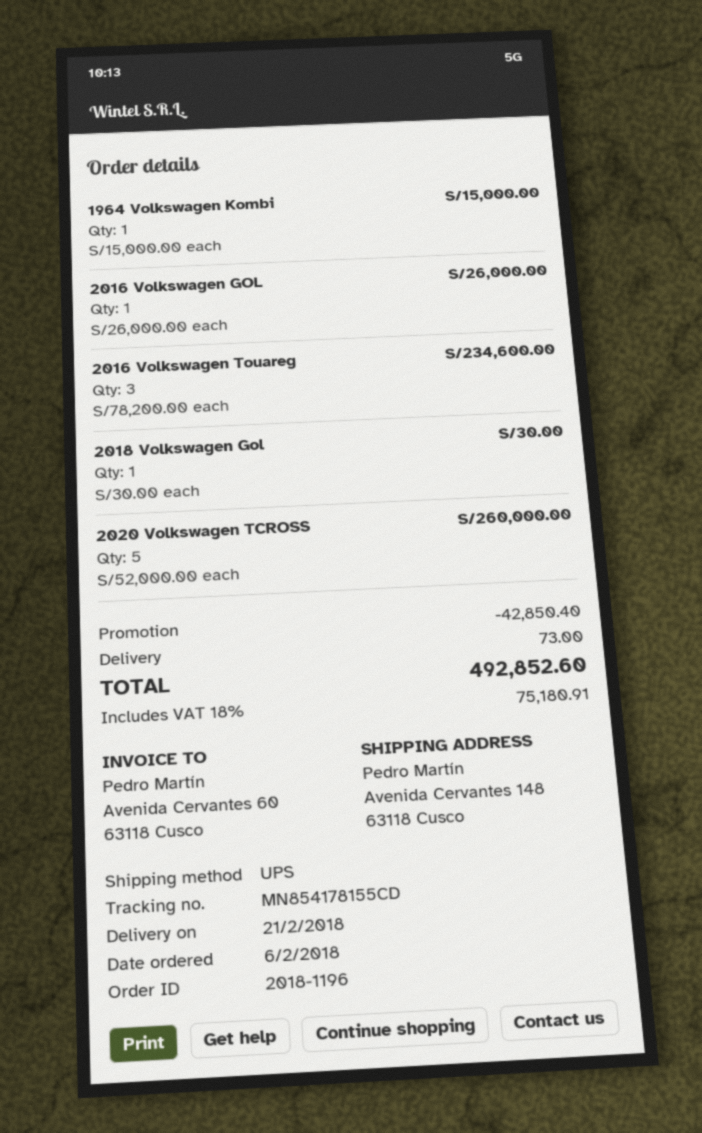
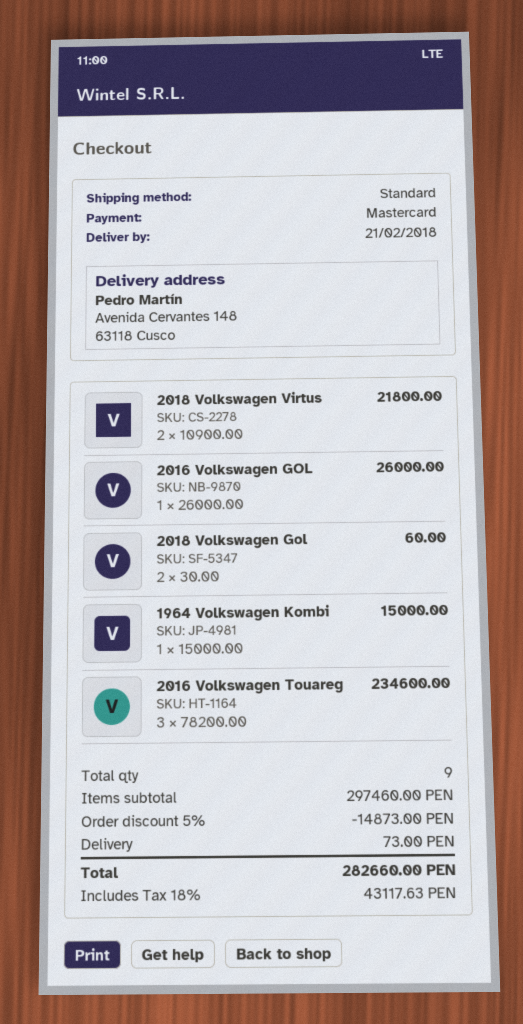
shipping method: UPS -> standard
2018 Volkswagen Gol: 1 x 30.00 = 30.00 -> 2 x 30.00 = 60.00
2020 Volkswagen TCROSS: 5 x 52000.00 = 260000.00 -> none
2018 Volkswagen Virtus: none -> 2 x 10900.00 = 21800.00
discount: 42850.40 -> 14873.00
tax: 18% = 75180.91 -> 18% = 43117.63
total: 492852.60 -> 282660.00

